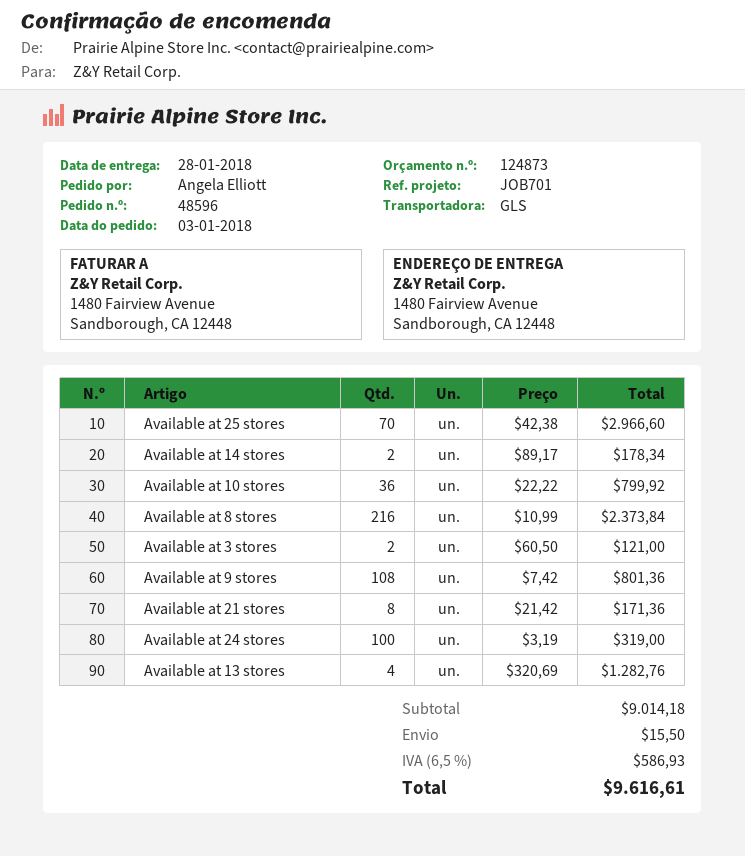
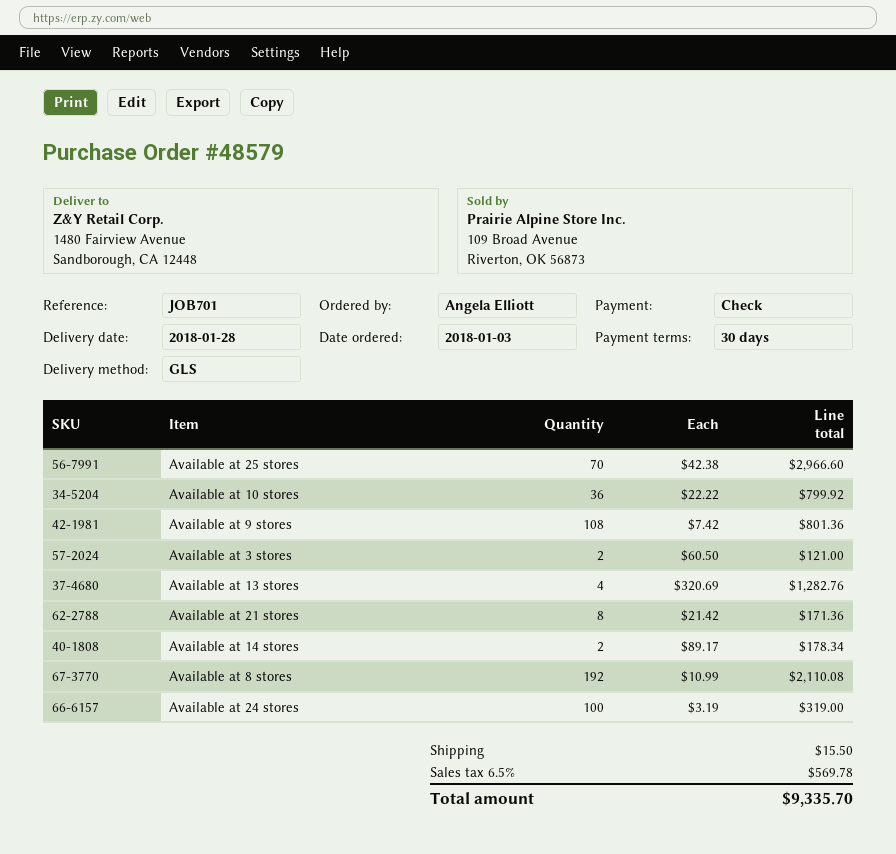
order number: 48596 -> 48579
Available at 8 stores: 216 x 10.99 = 2373.84 -> 192 x 10.99 = 2110.08
tax: 6.5% = 586.93 -> 6.5% = 569.78
total: 9616.61 -> 9335.70

